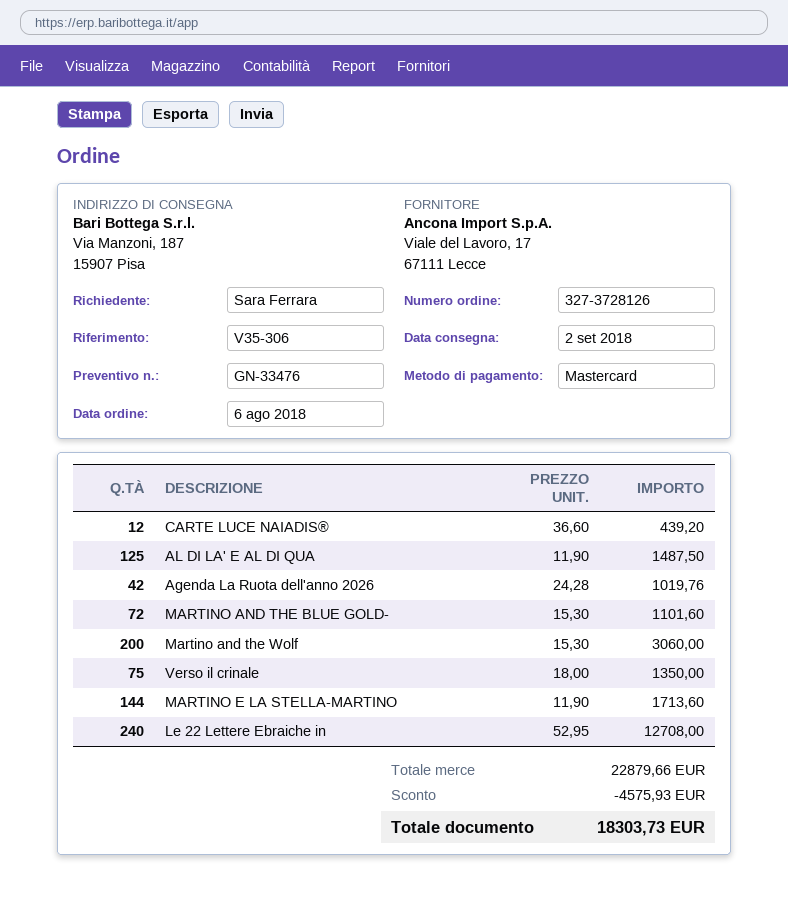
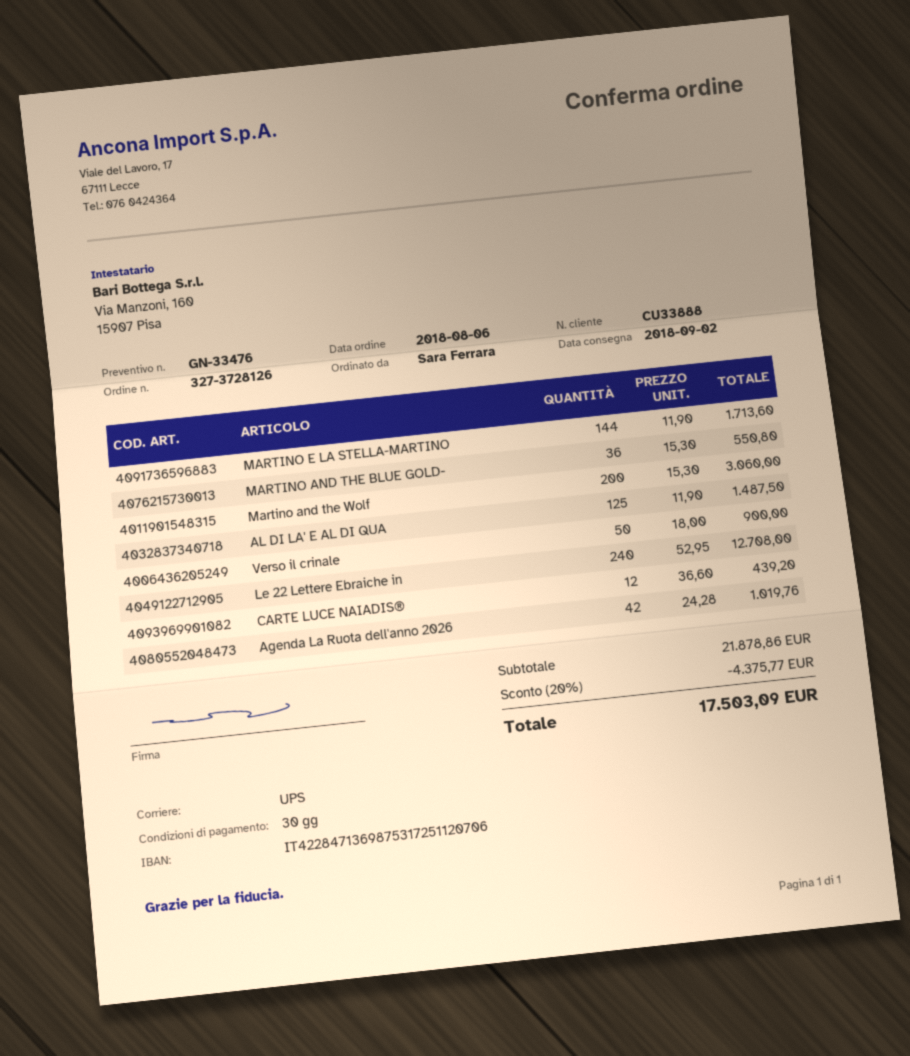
MARTINO AND THE BLUE GOLD-: 72 x 15.30 = 1101.60 -> 36 x 15.30 = 550.80
Verso il crinale: 75 x 18.00 = 1350.00 -> 50 x 18.00 = 900.00
subtotal: 22879.66 -> 21878.86
discount: 4575.93 -> 4375.77
total: 18303.73 -> 17503.09

